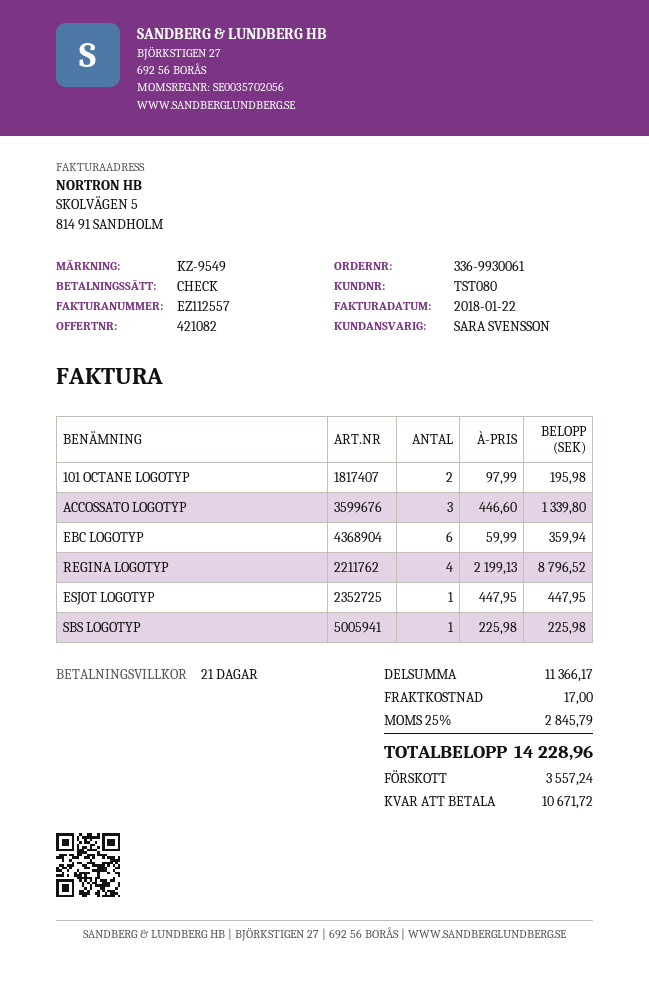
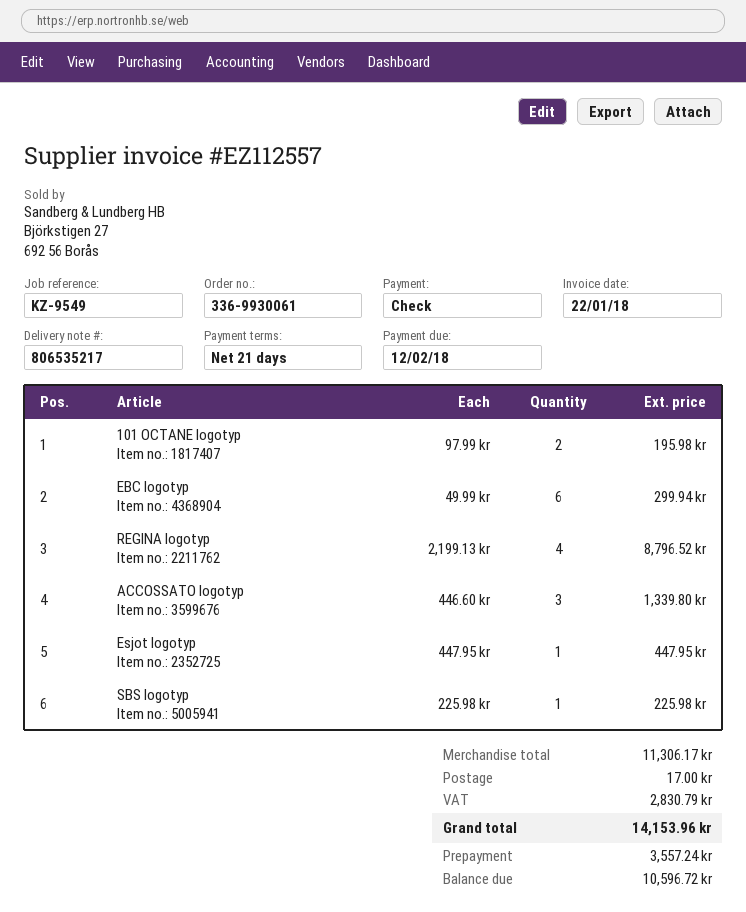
EBC LOGOTYP: 6 x 59.99 = 359.94 -> 6 x 49.99 = 299.94
subtotal: 11366.17 -> 11306.17
tax: 2845.79 -> 2830.79
total: 14228.96 -> 14153.96
balance: 10671.72 -> 10596.72

